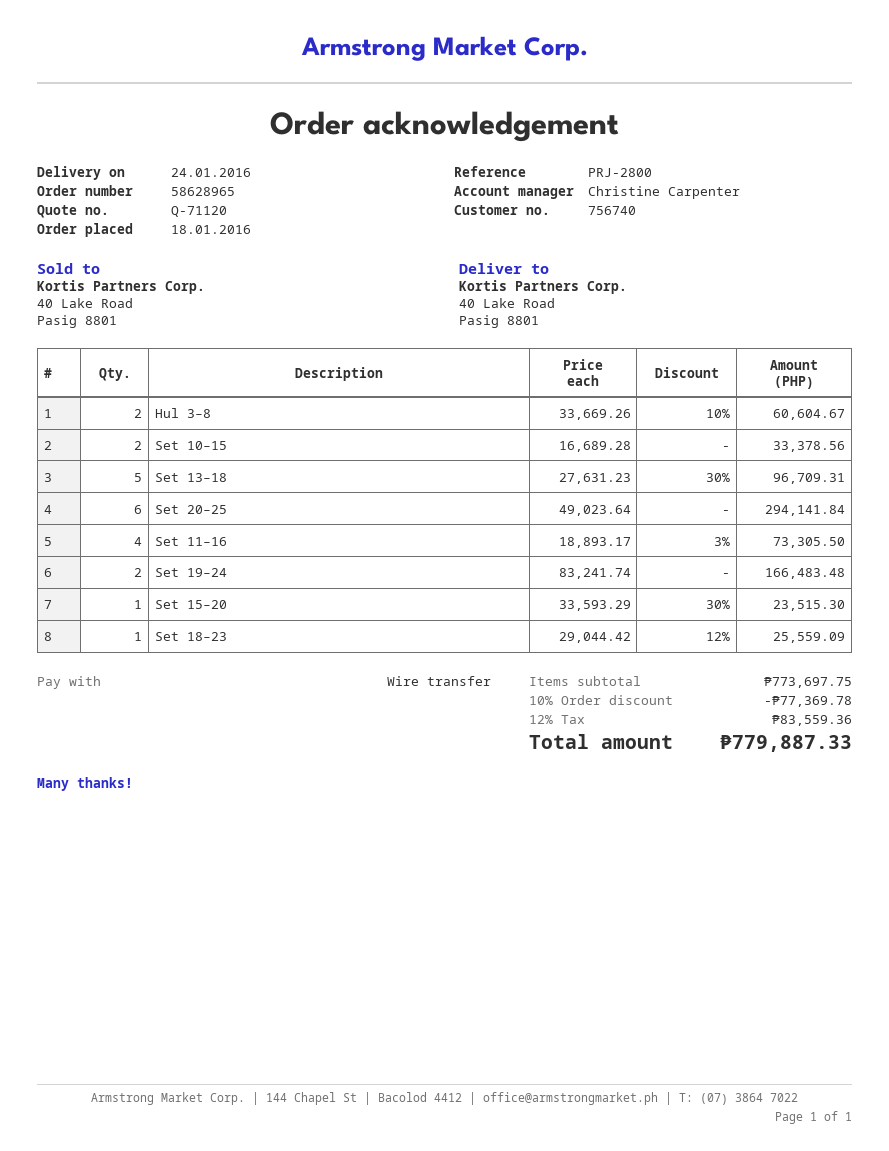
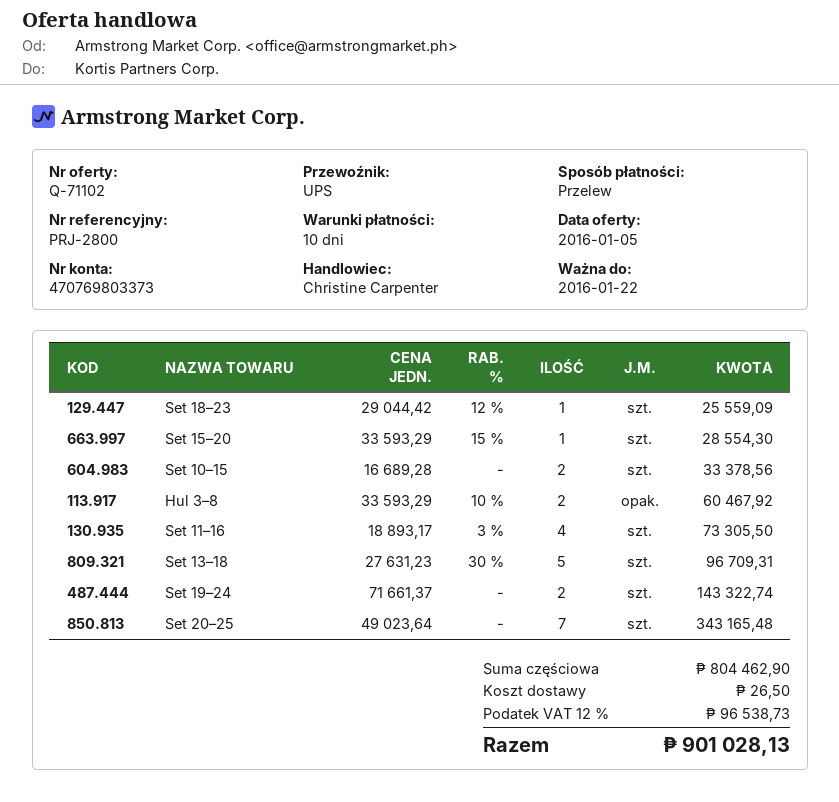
quote number: Q-71120 -> Q-71102
Hul 3–8: 2 x 33669.26 - 10% = 60604.67 -> 2 x 33593.29 - 10% = 60467.92
Set 20–25: 6 x 49023.64 = 294141.84 -> 7 x 49023.64 = 343165.48
Set 19–24: 2 x 83241.74 = 166483.48 -> 2 x 71661.37 = 143322.74
Set 15–20: 1 x 33593.29 - 30% = 23515.30 -> 1 x 33593.29 - 15% = 28554.30
subtotal: 773697.75 -> 804462.90
discount: 10% = 77369.78 -> none
shipping: none -> 26.50
tax: 12% = 83559.36 -> 12% = 96538.73
total: 779887.33 -> 901028.13

